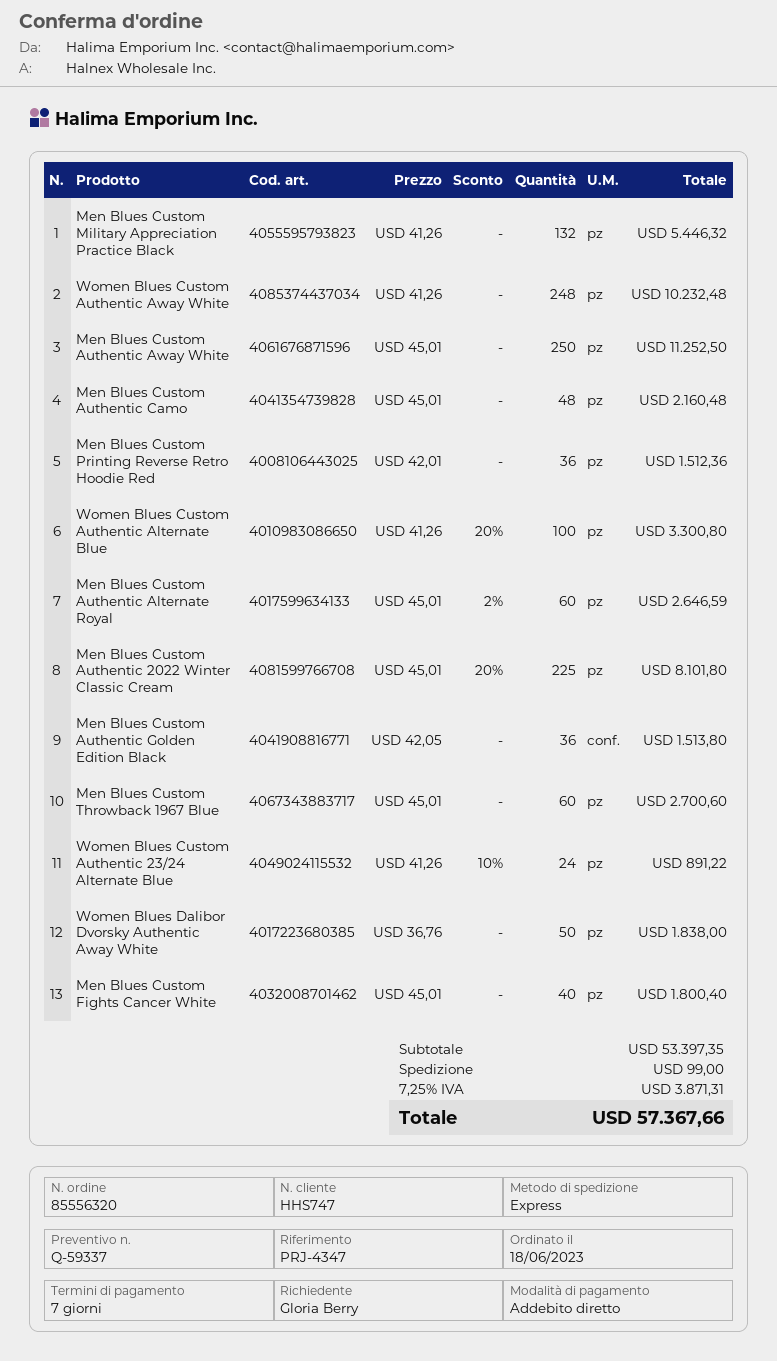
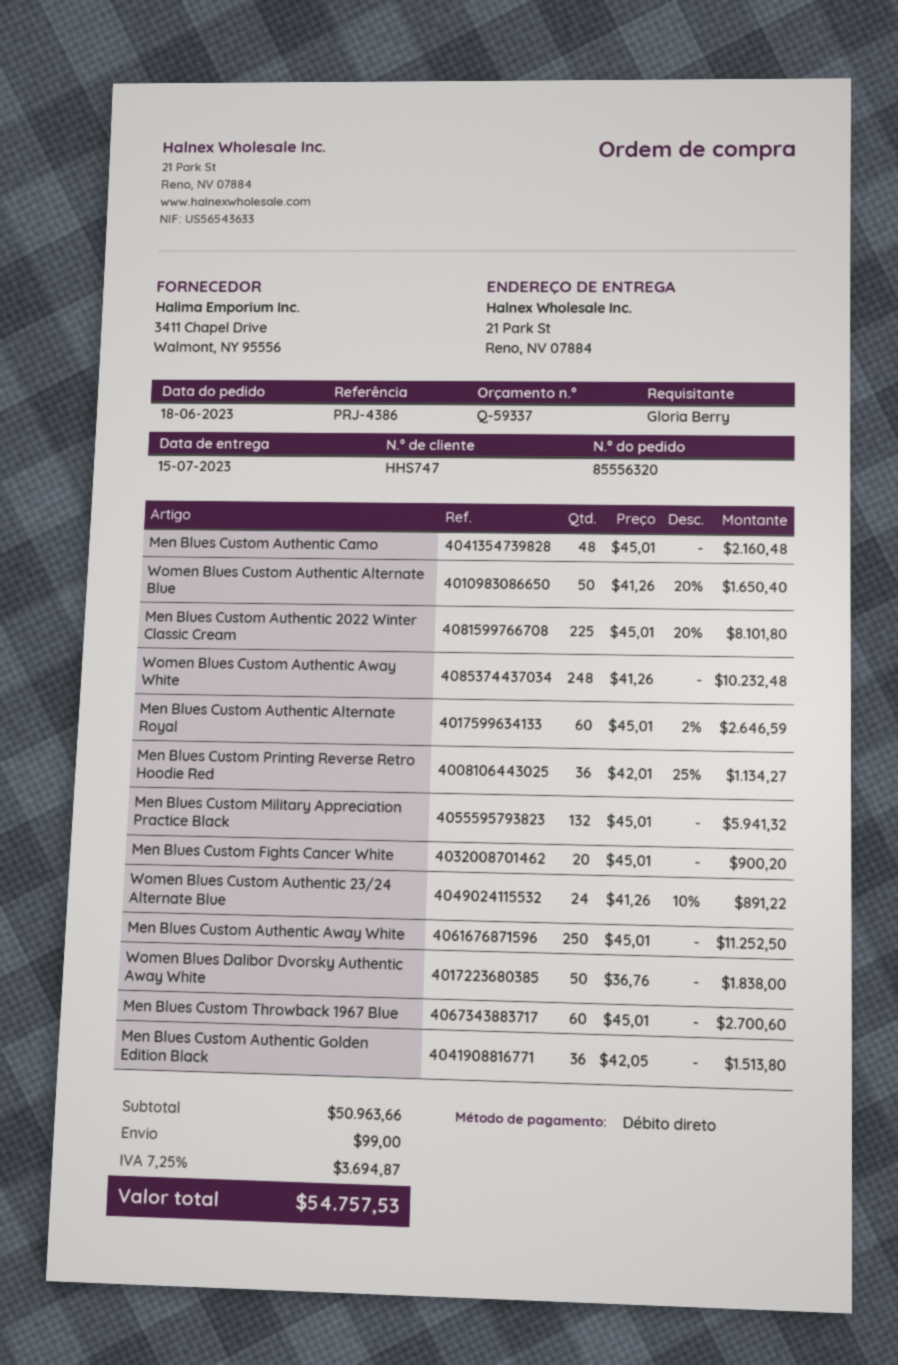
reference: PRJ-4347 -> PRJ-4386
Men Blues Custom Military Appreciation Practice Black: 132 x 41.26 = 5446.32 -> 132 x 45.01 = 5941.32
Men Blues Custom Printing Reverse Retro Hoodie Red: 36 x 42.01 = 1512.36 -> 36 x 42.01 - 25% = 1134.27
Women Blues Custom Authentic Alternate Blue: 100 x 41.26 - 20% = 3300.80 -> 50 x 41.26 - 20% = 1650.40
Men Blues Custom Fights Cancer White: 40 x 45.01 = 1800.40 -> 20 x 45.01 = 900.20
subtotal: 53397.35 -> 50963.66
tax: 7.25% = 3871.31 -> 7.25% = 3694.87
total: 57367.66 -> 54757.53

